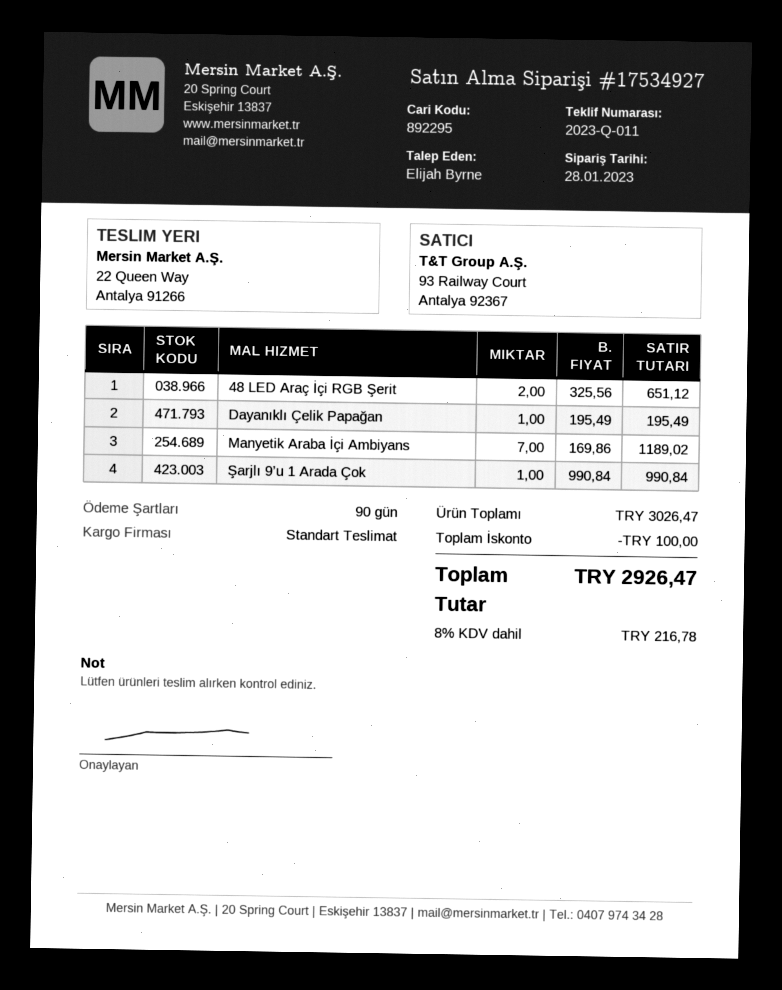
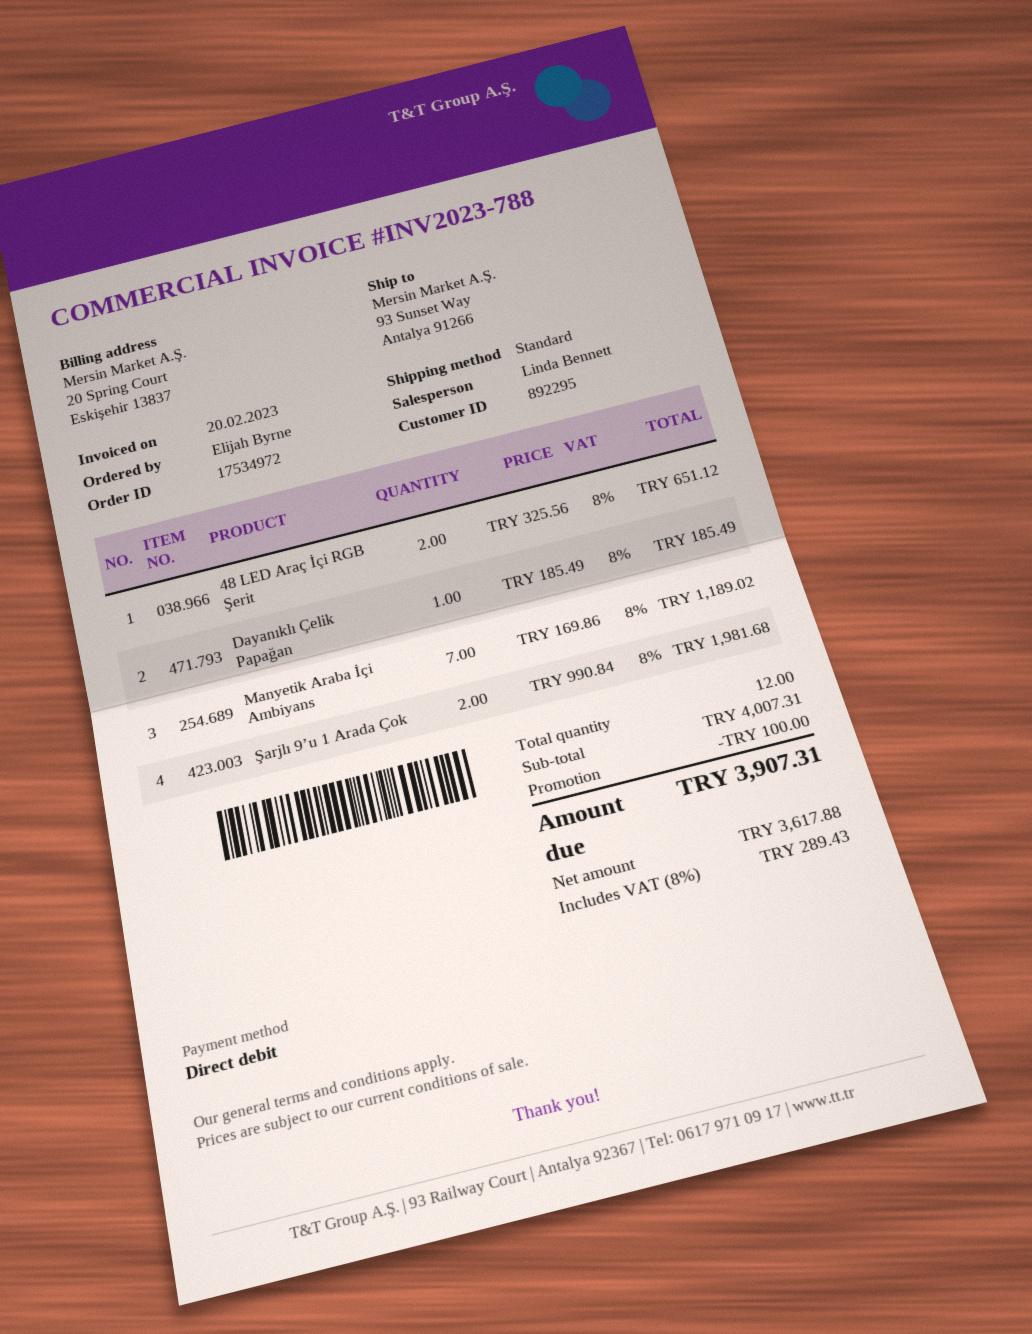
order number: 17534927 -> 17534972
ship to: 22 Queen Way, Antalya 91266 -> 93 Sunset Way, Antalya 91266
Dayanıklı Çelik Papağan: 1 x 195.49 = 195.49 -> 1 x 185.49 = 185.49
Şarjlı 9’u 1 Arada Çok: 1 x 990.84 = 990.84 -> 2 x 990.84 = 1981.68
subtotal: 3026.47 -> 4007.31
tax: 8% = 216.78 -> 8% = 289.43
total: 2926.47 -> 3907.31

